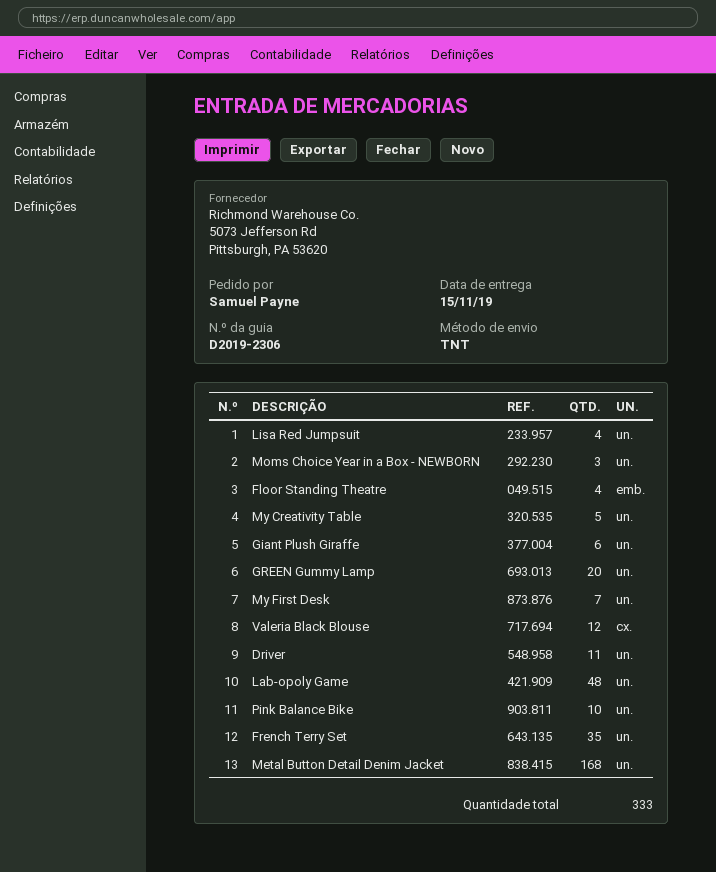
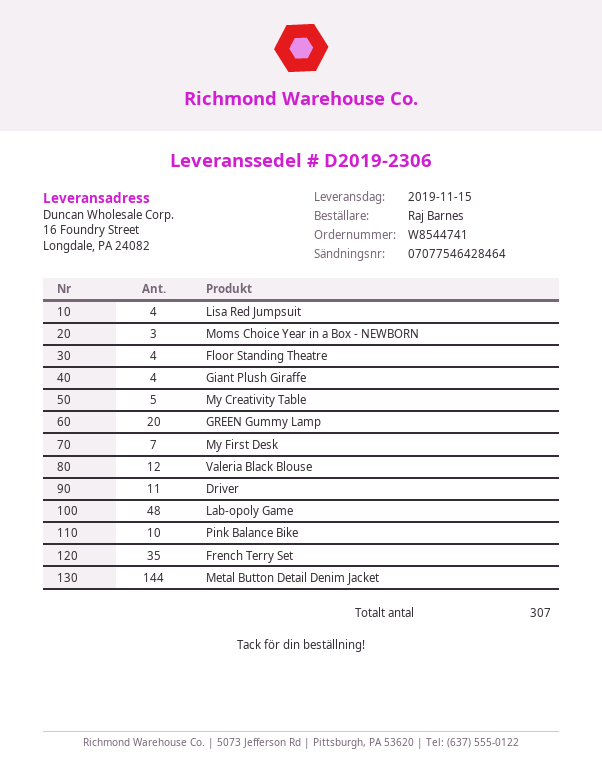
ordered by: Samuel Payne -> Raj Barnes
Giant Plush Giraffe: 6 -> 4
Metal Button Detail Denim Jacket: 168 -> 144
total quantity: 333 -> 307

